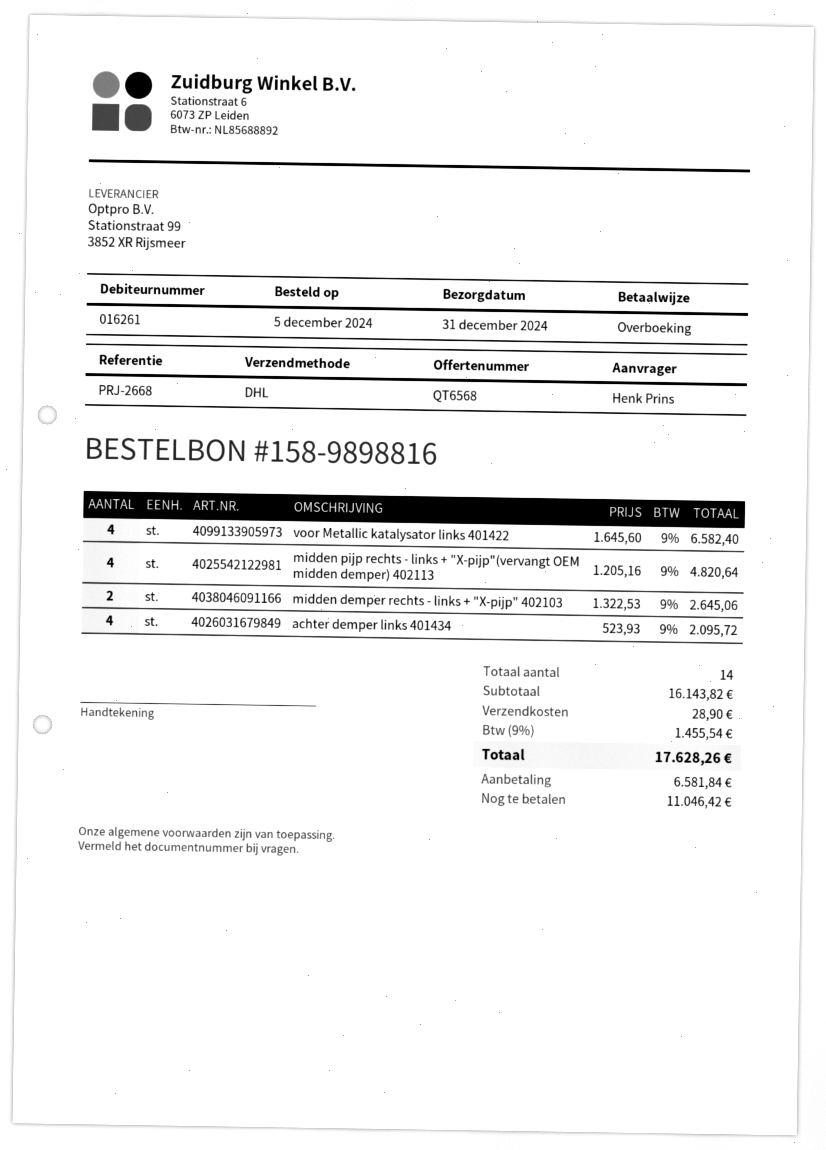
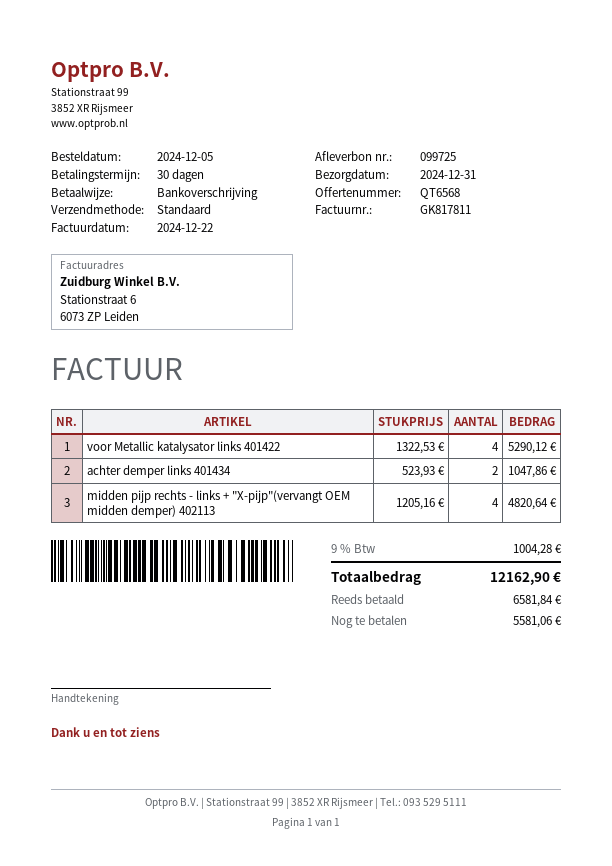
shipping method: DHL -> standard
voor Metallic katalysator links 401422: 4 x 1645.60 = 6582.40 -> 4 x 1322.53 = 5290.12
midden demper rechts - links + "X-pijp" 402103: 2 x 1322.53 = 2645.06 -> none
achter demper links 401434: 4 x 523.93 = 2095.72 -> 2 x 523.93 = 1047.86
shipping: 28.90 -> none
tax: 9% = 1455.54 -> 9% = 1004.28
total: 17628.26 -> 12162.90
balance: 11046.42 -> 5581.06

